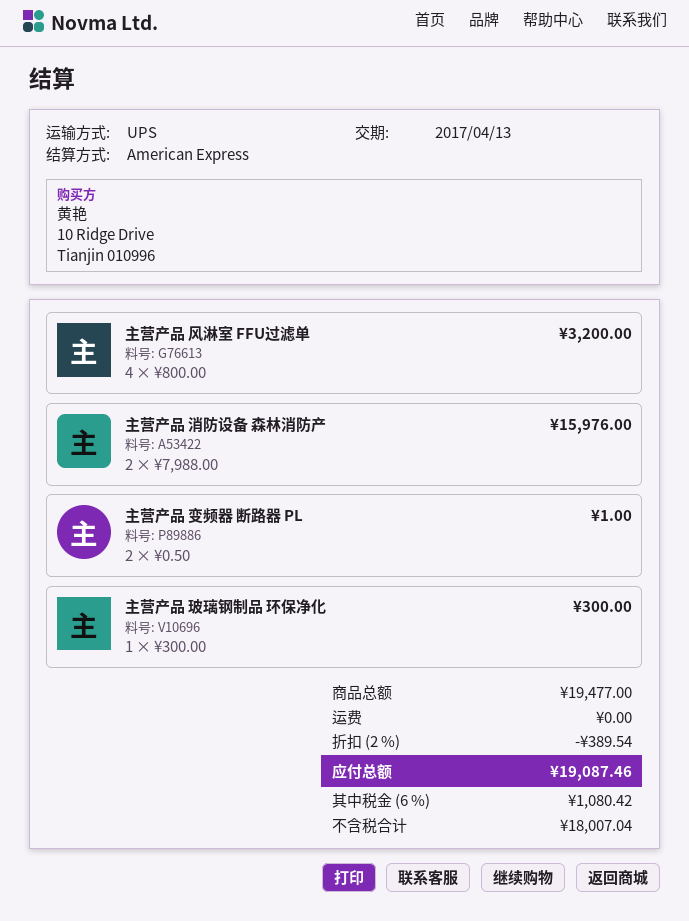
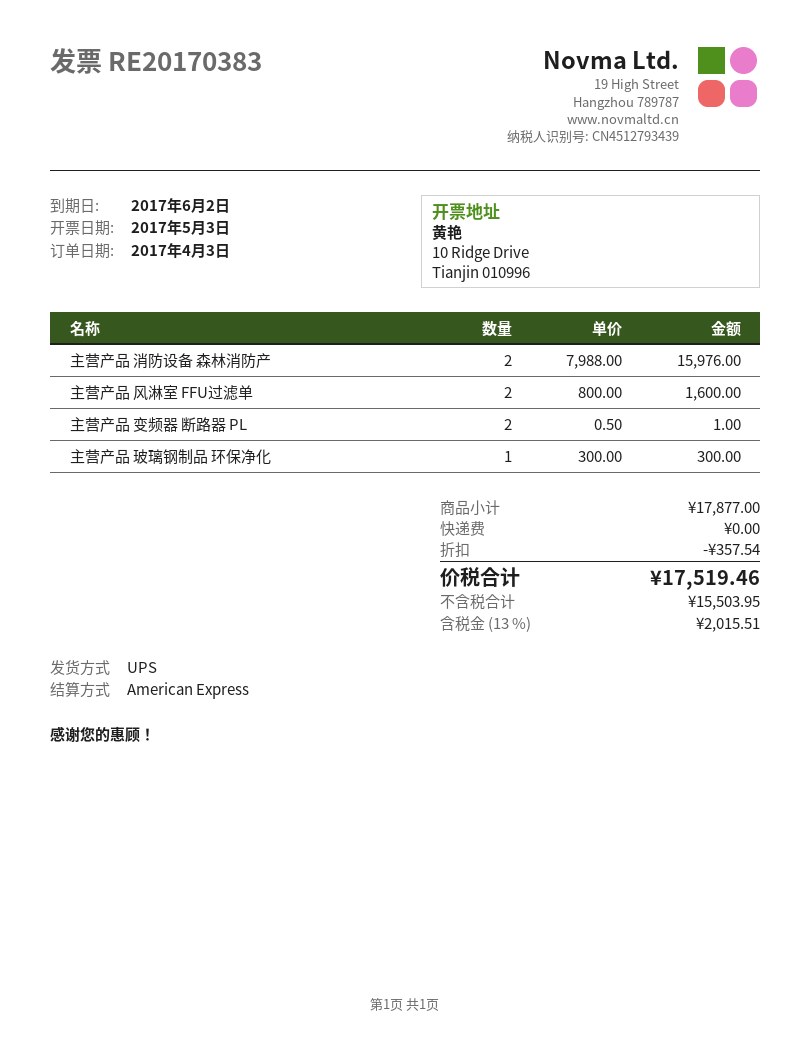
主营产品 风淋室 FFU过滤单: 4 x 800.00 = 3200.00 -> 2 x 800.00 = 1600.00
subtotal: 19477.00 -> 17877.00
discount: 389.54 -> 357.54
net: 18007.04 -> 15503.95
tax: 6% = 1080.42 -> 13% = 2015.51
total: 19087.46 -> 17519.46

